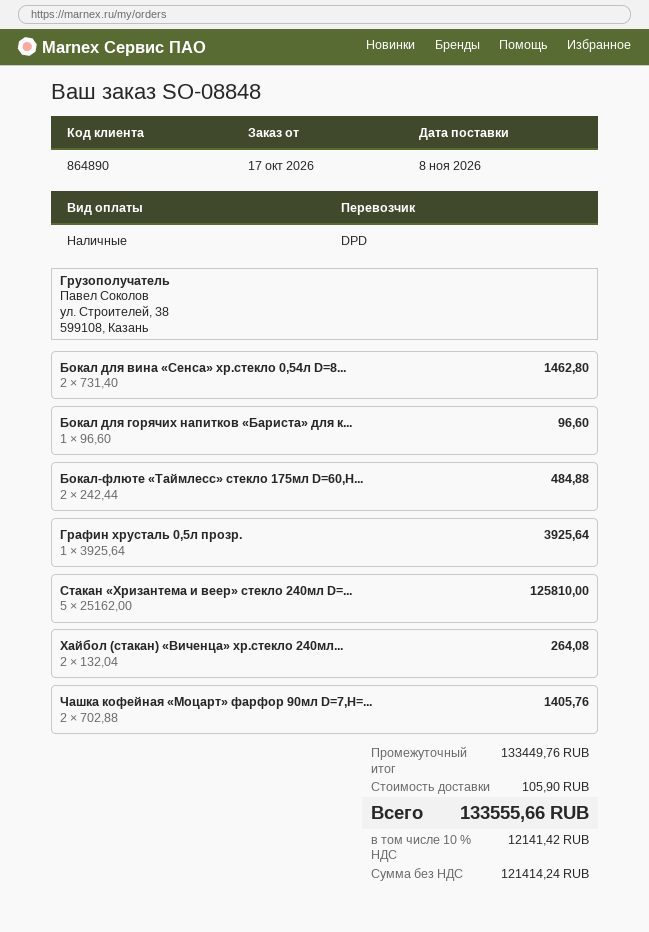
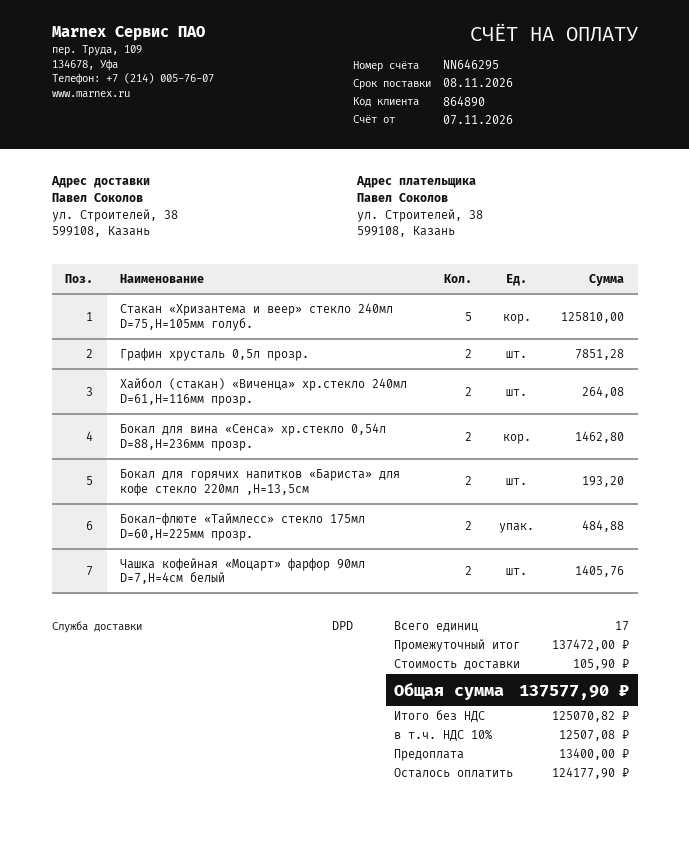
Бокал для горячих напитков «Бариста» для к...: 1 for 96.60 -> 2 for 193.20
Графин хрусталь 0,5л прозр.: 1 for 3925.64 -> 2 for 7851.28
subtotal: 133449.76 -> 137472.00
net: 121414.24 -> 125070.82
tax: 10% = 12141.42 -> 10% = 12507.08
total: 133555.66 -> 137577.90

